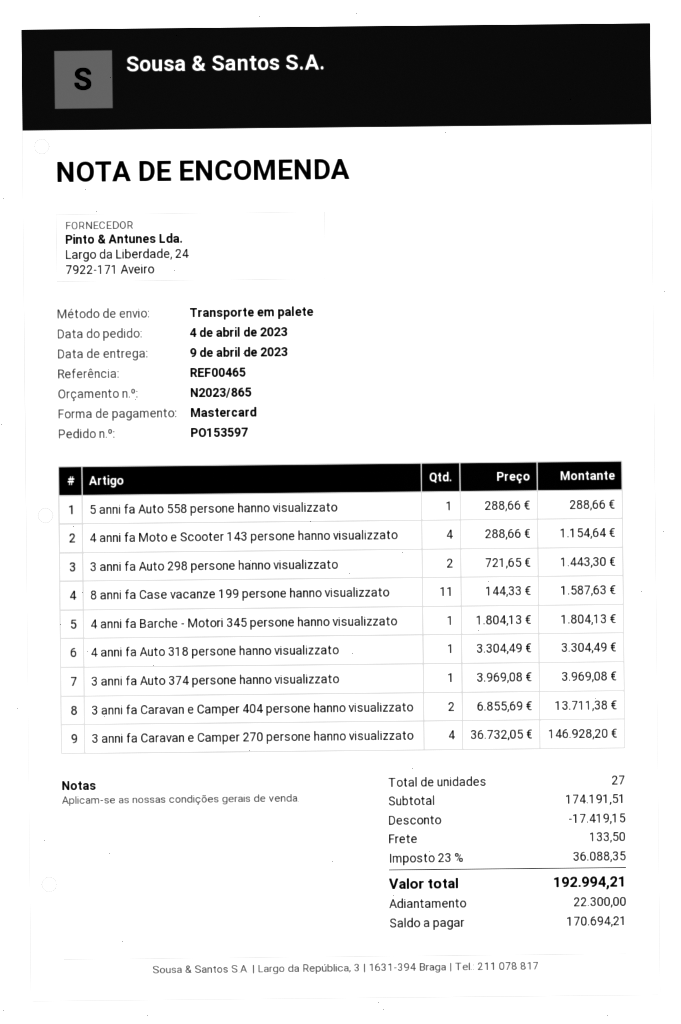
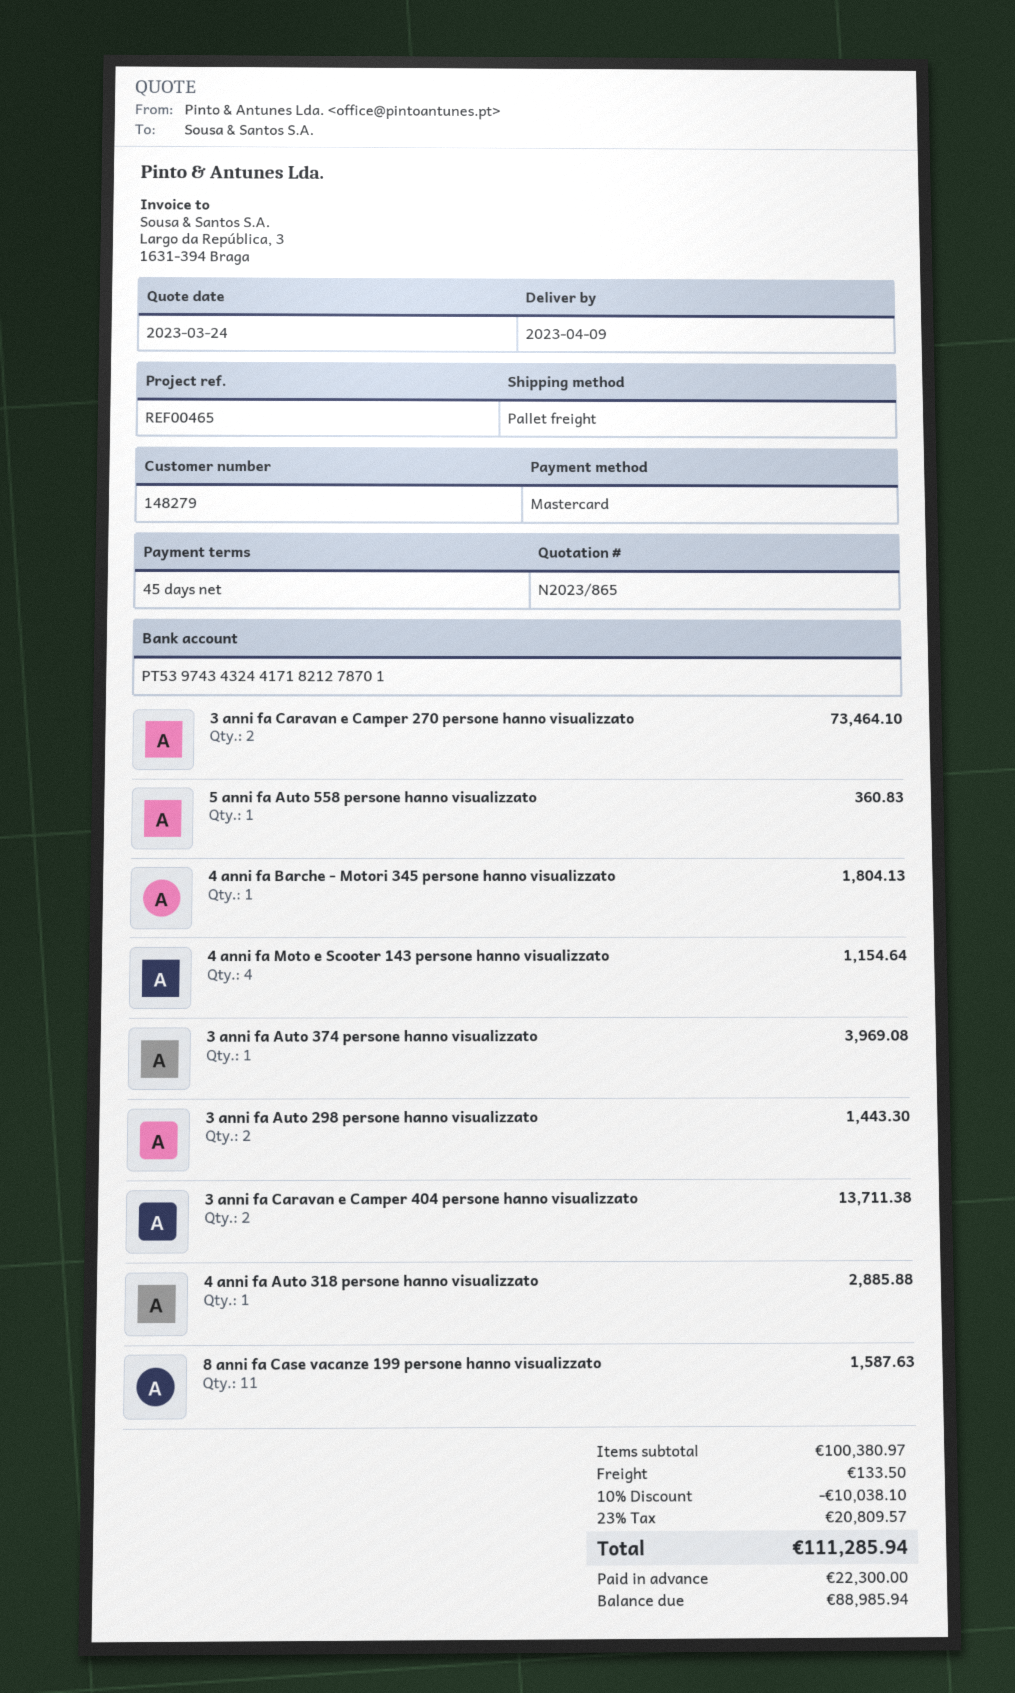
5 anni fa Auto 558 persone hanno visualizzato: 1 for 288.66 -> 1 for 360.83
4 anni fa Auto 318 persone hanno visualizzato: 1 for 3304.49 -> 1 for 2885.88
3 anni fa Caravan e Camper 270 persone hanno visualizzato: 4 for 146928.20 -> 2 for 73464.10
subtotal: 174191.51 -> 100380.97
discount: 17419.15 -> 10038.10
tax: 23% = 36088.35 -> 23% = 20809.57
total: 192994.21 -> 111285.94
balance: 170694.21 -> 88985.94

